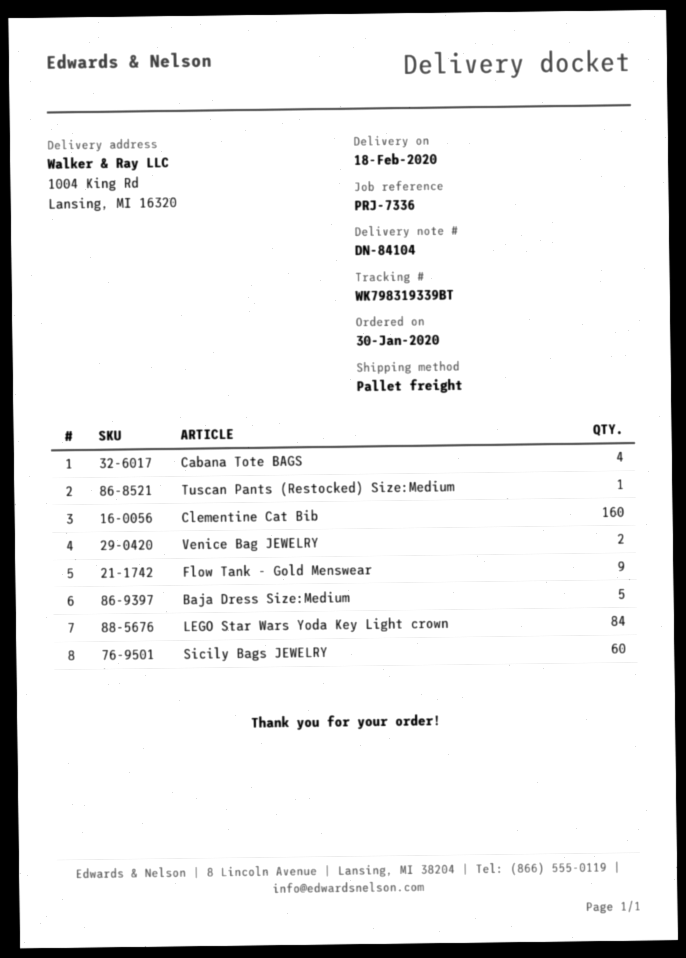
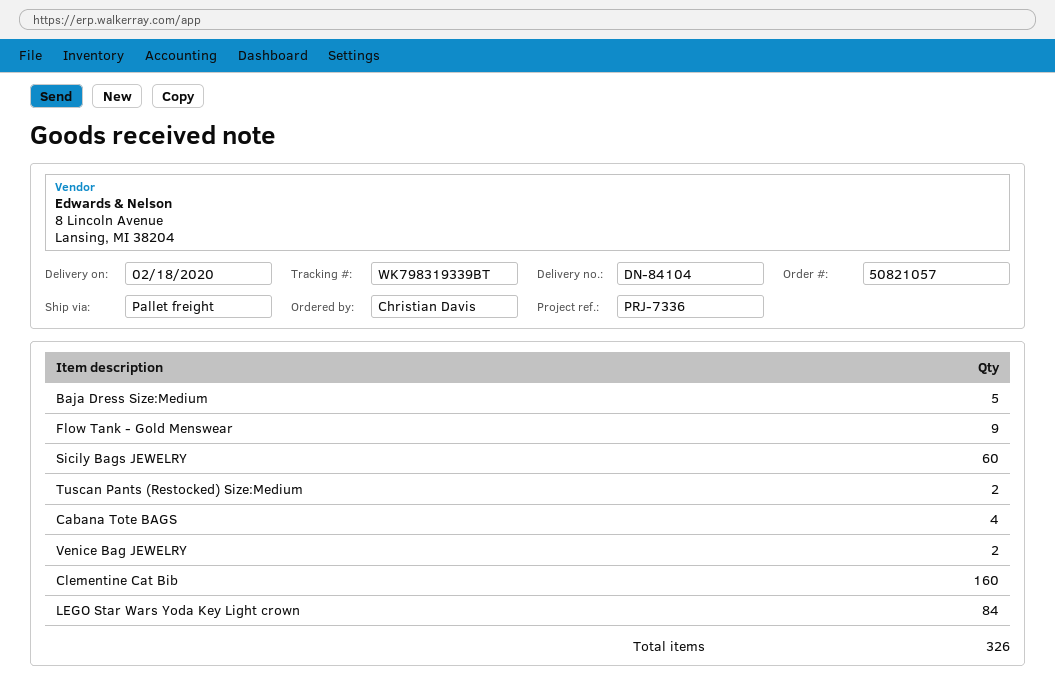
Tuscan Pants (Restocked) Size:Medium: 1 -> 2

